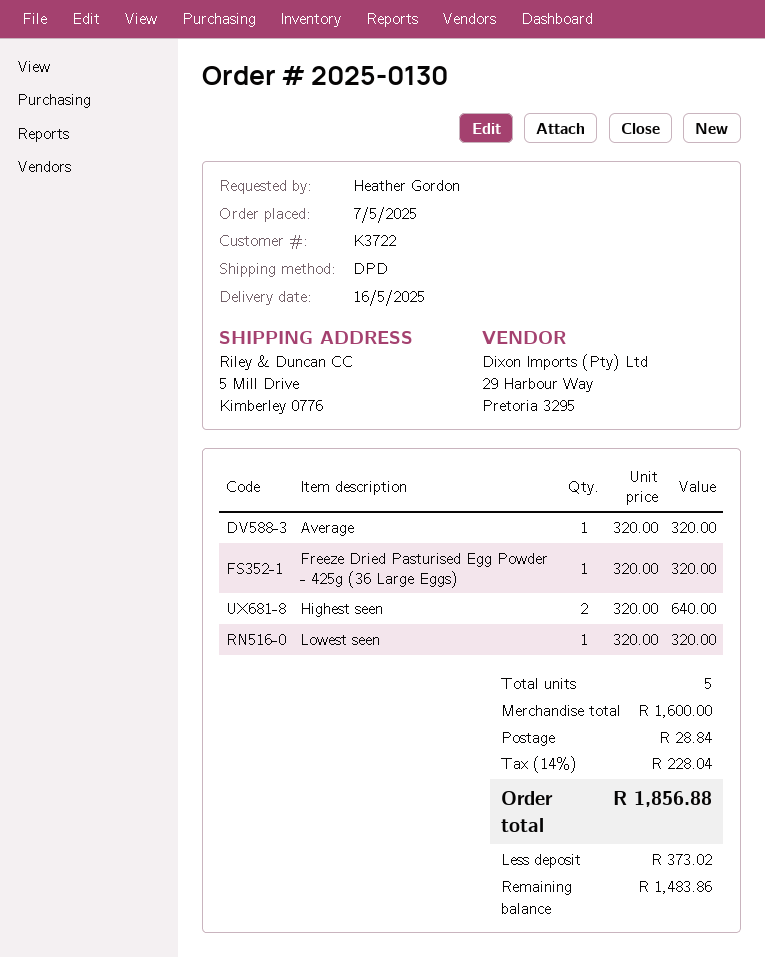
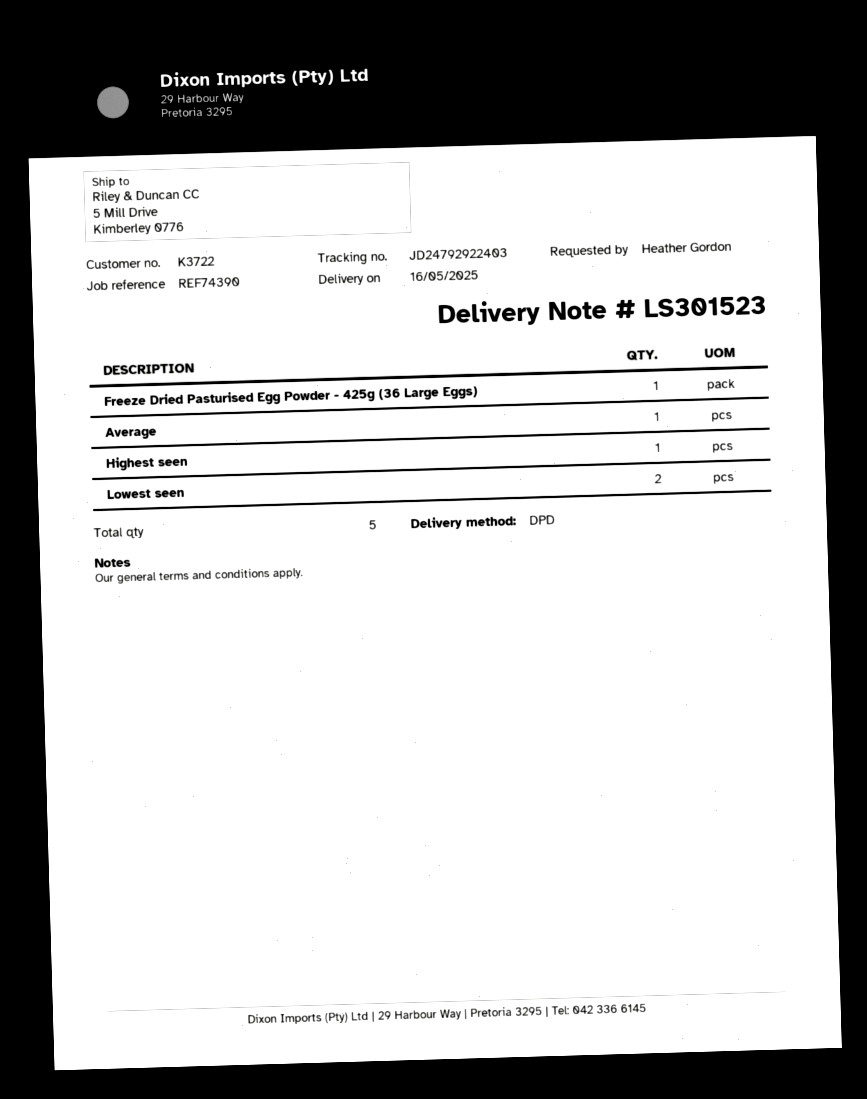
Highest seen: 2 -> 1
Lowest seen: 1 -> 2

